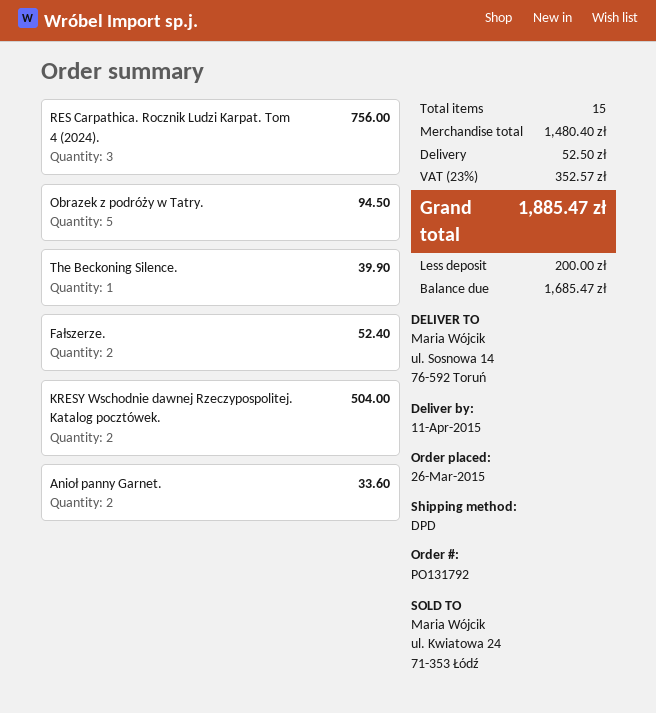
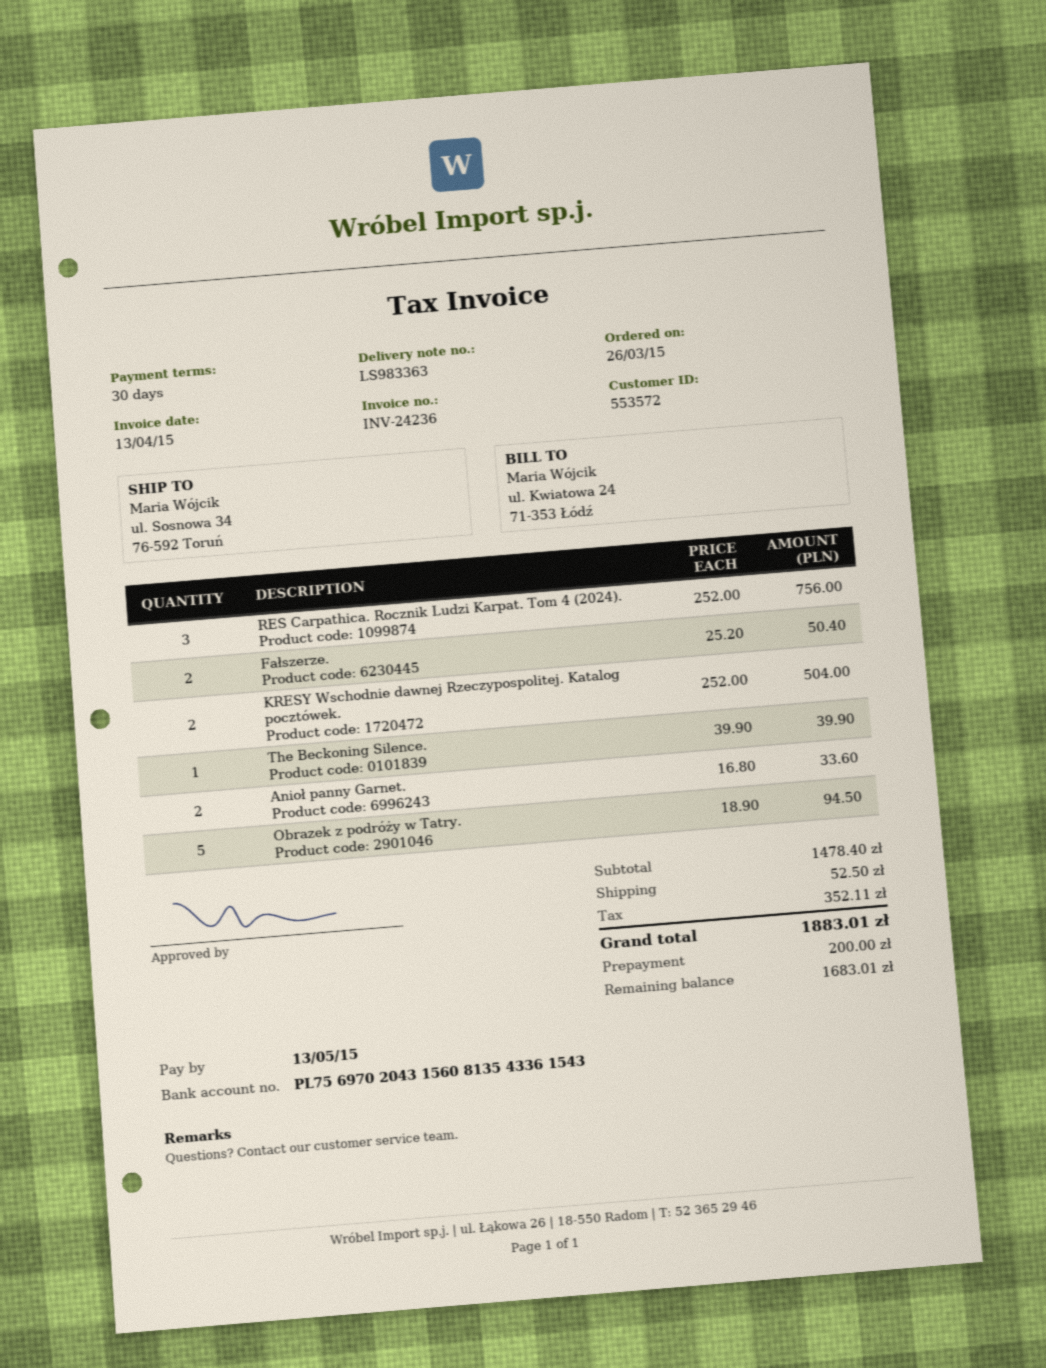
ship to: ul. Sosnowa 14, 76-592 Toruń -> ul. Sosnowa 34, 76-592 Toruń
Fałszerze.: 2 for 52.40 -> 2 for 50.40
subtotal: 1480.40 -> 1478.40
tax: 352.57 -> 352.11
total: 1885.47 -> 1883.01
balance: 1685.47 -> 1683.01

